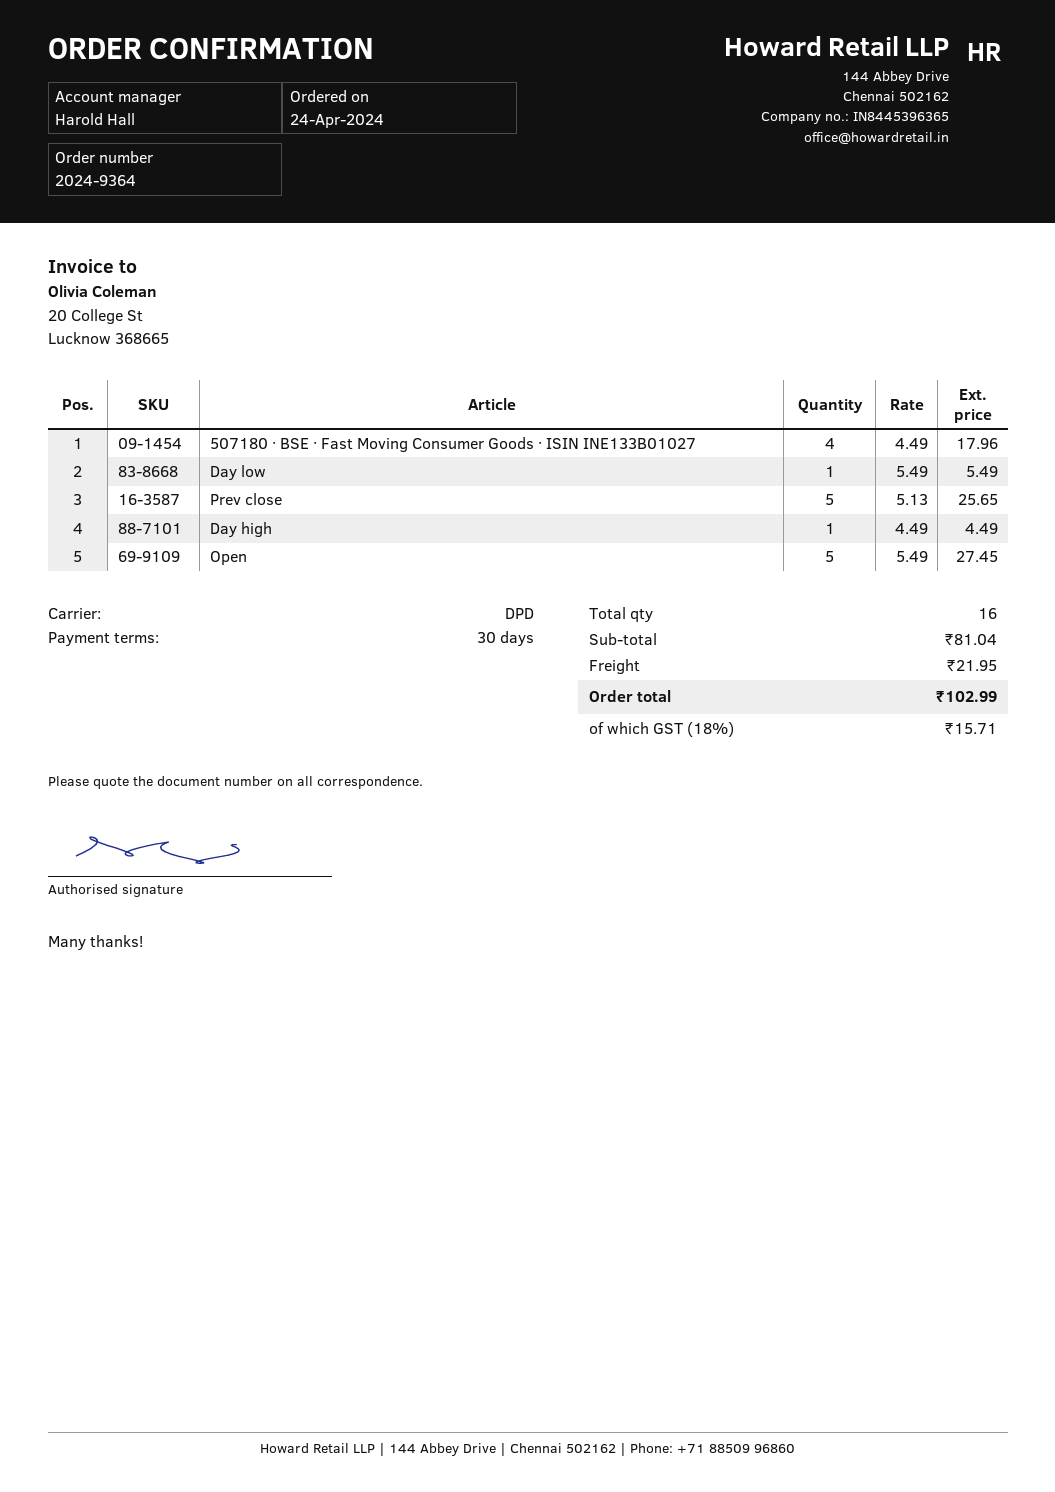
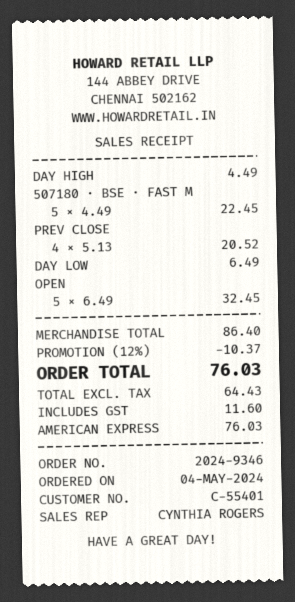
order number: 2024-9364 -> 2024-9346
order date: 2024-04-24 -> 2024-05-04
sales rep: Harold Hall -> CYNTHIA ROGERS
507180 · BSE · Fast Moving Consumer Goods · ISIN INE133B01027: 4 x 4.49 = 17.96 -> 5 x 4.49 = 22.45
Day low: 1 x 5.49 = 5.49 -> 1 x 6.49 = 6.49
Prev close: 5 x 5.13 = 25.65 -> 4 x 5.13 = 20.52
Open: 5 x 5.49 = 27.45 -> 5 x 6.49 = 32.45
subtotal: 81.04 -> 86.40
discount: none -> 12% = 10.37
shipping: 21.95 -> none
tax: 15.71 -> 11.60
total: 102.99 -> 76.03

